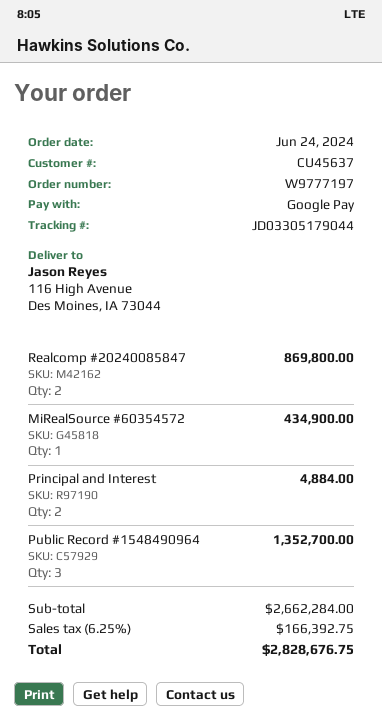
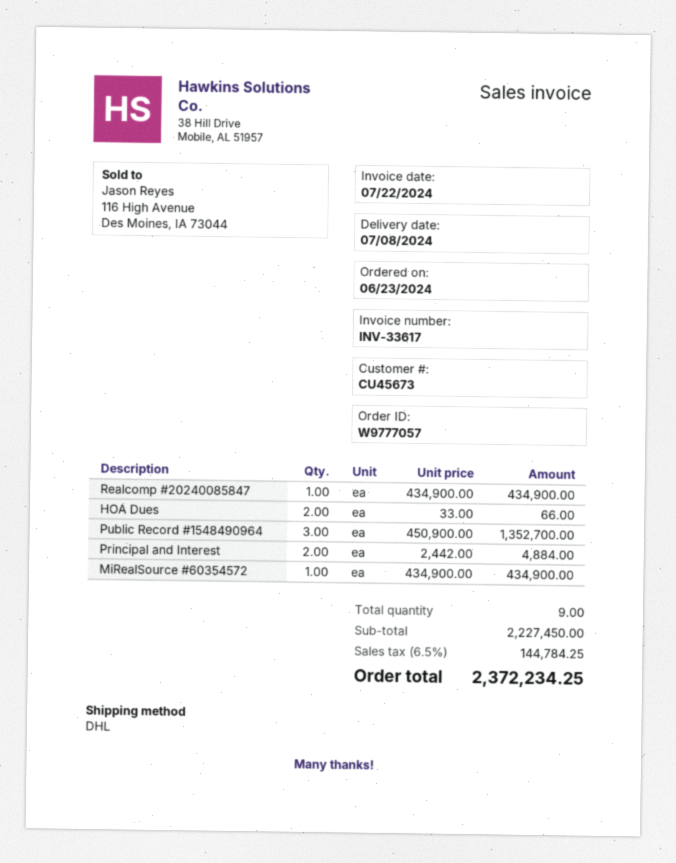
order number: W9777197 -> W9777057
order date: 2024-06-24 -> 2024-06-23
customer number: CU45637 -> CU45673
Realcomp #20240085847: 2 for 869800.00 -> 1 for 434900.00
HOA Dues: none -> 2 for 66.00
subtotal: 2662284.00 -> 2227450.00
tax: 6.25% = 166392.75 -> 6.5% = 144784.25
total: 2828676.75 -> 2372234.25

